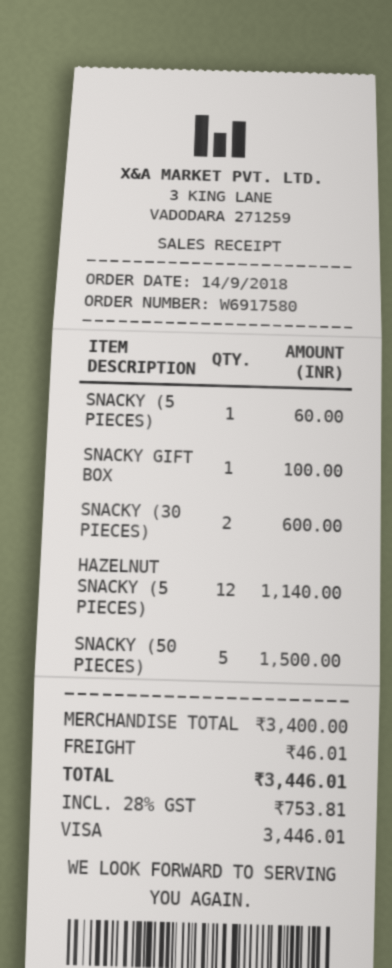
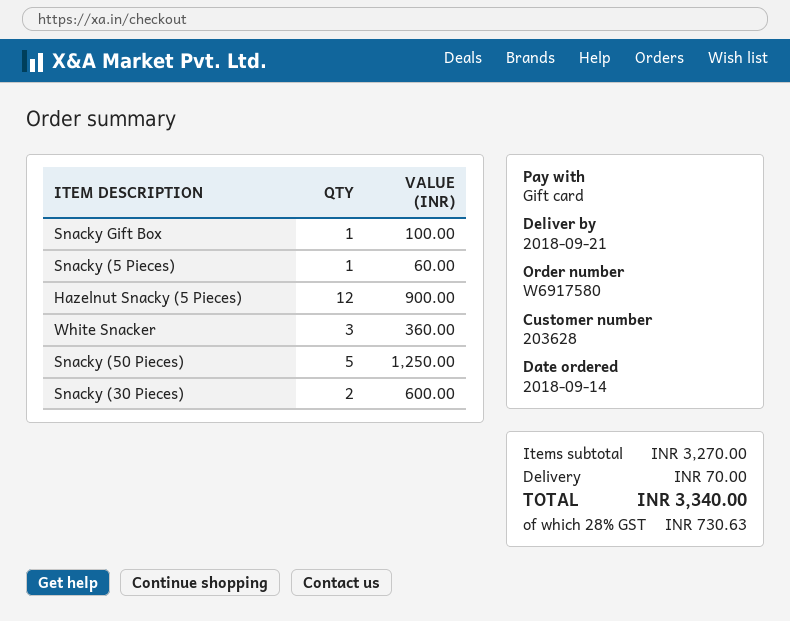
payment method: Visa -> gift card
HAZELNUT SNACKY (5 PIECES): 12 for 1140.00 -> 12 for 900.00
SNACKY (50 PIECES): 5 for 1500.00 -> 5 for 1250.00
White Snacker: none -> 3 for 360.00
subtotal: 3400.00 -> 3270.00
shipping: 46.01 -> 70.00
tax: 28% = 753.81 -> 28% = 730.63
total: 3446.01 -> 3340.00

